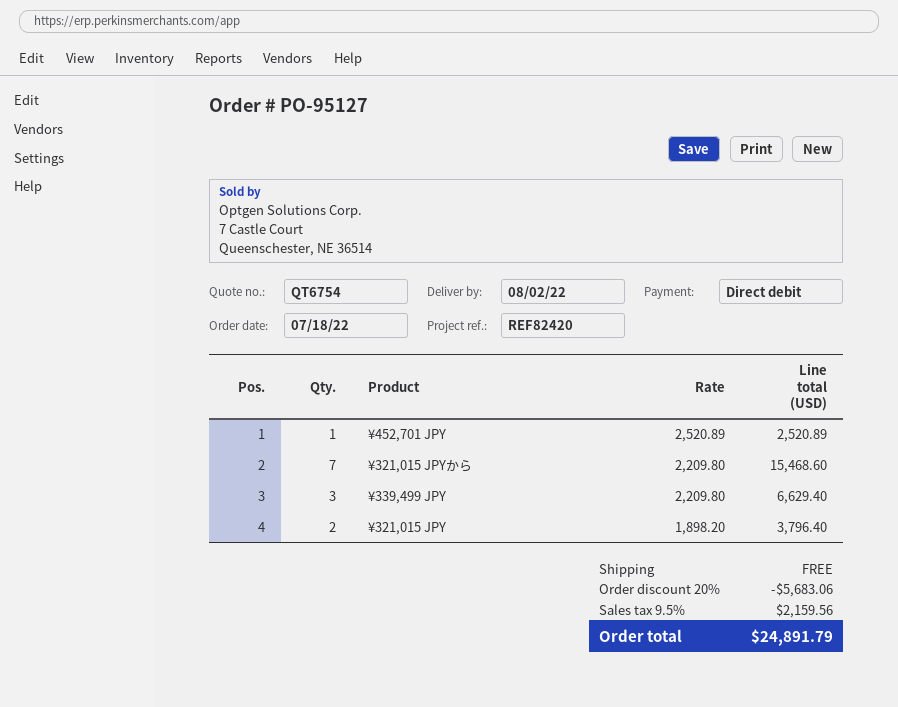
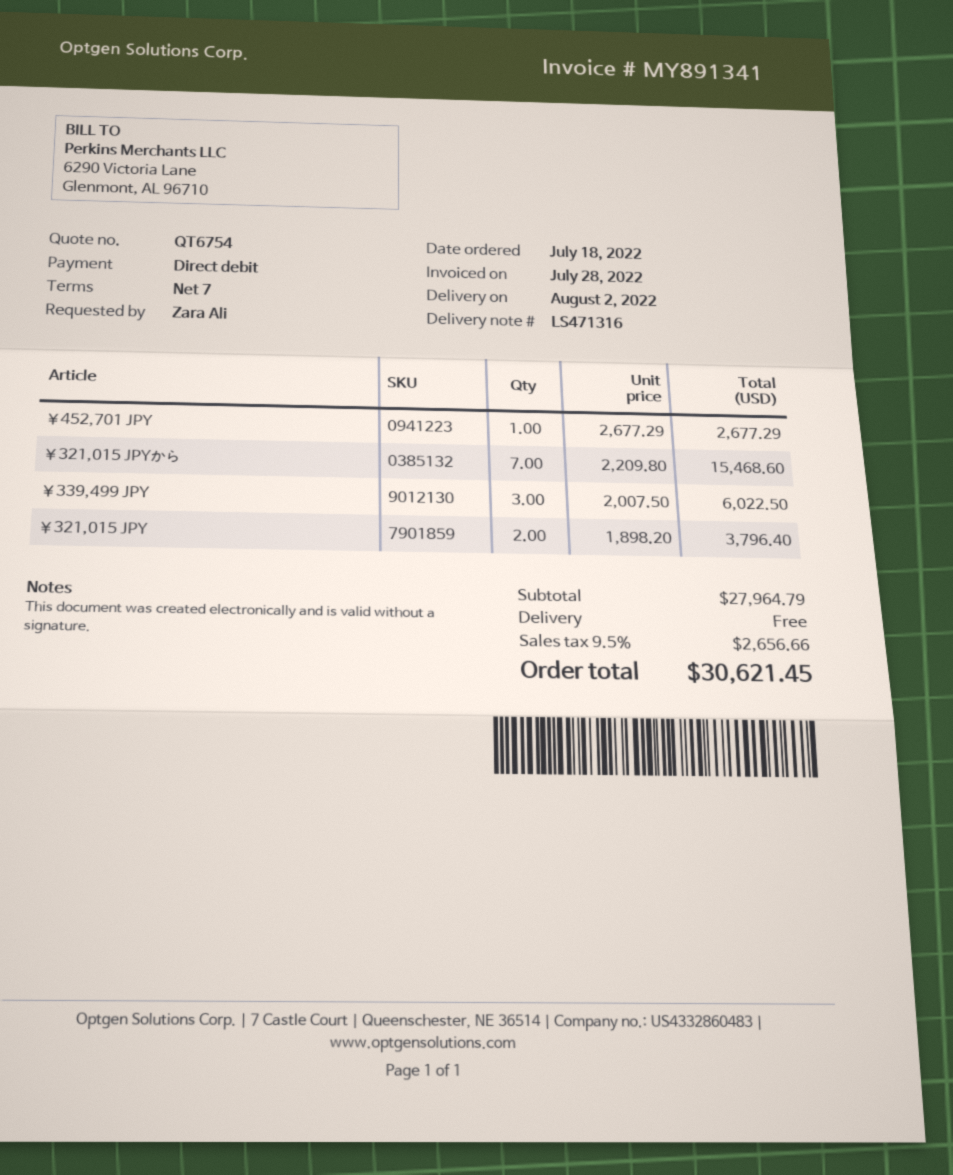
¥452,701 JPY: 1 x 2520.89 = 2520.89 -> 1 x 2677.29 = 2677.29
¥339,499 JPY: 3 x 2209.80 = 6629.40 -> 3 x 2007.50 = 6022.50
discount: 20% = 5683.06 -> none
tax: 9.5% = 2159.56 -> 9.5% = 2656.66
total: 24891.79 -> 30621.45

